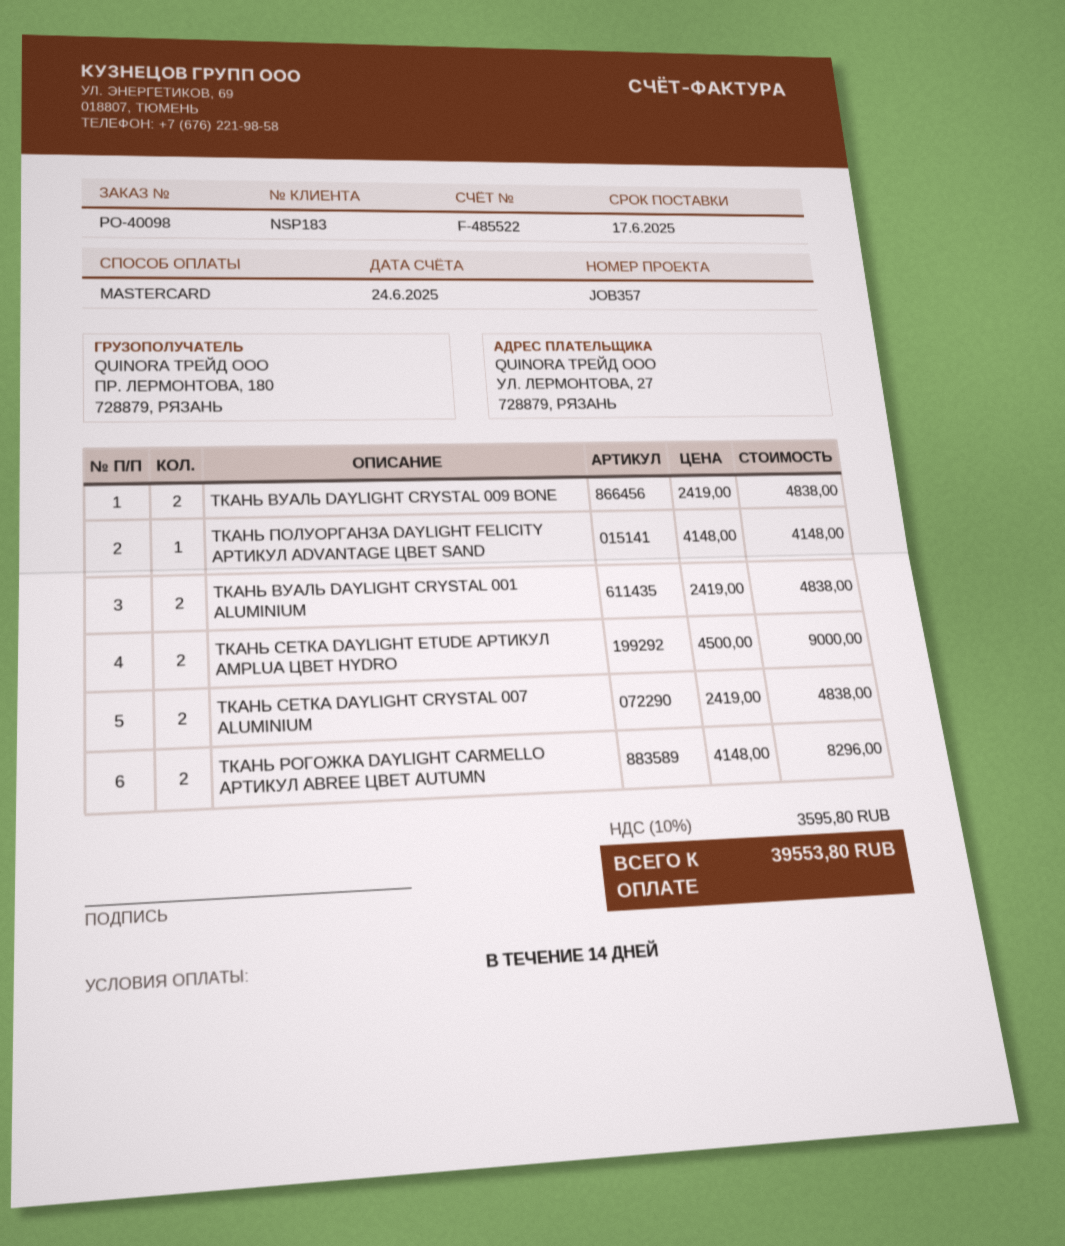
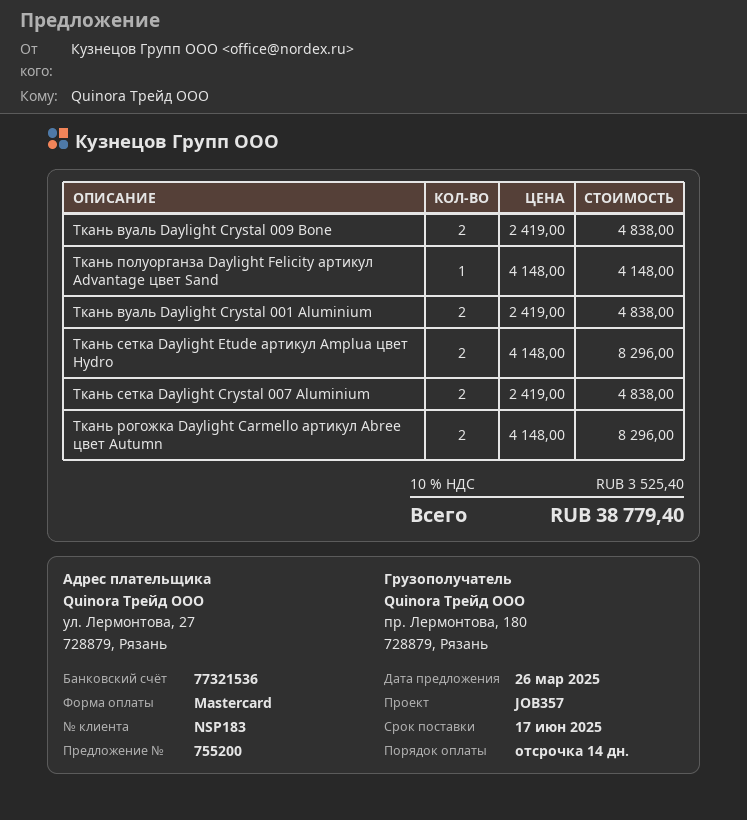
ТКАНЬ СЕТКА DAYLIGHT ETUDE АРТИКУЛ AMPLUA ЦВЕТ HYDRO: 2 x 4500.00 = 9000.00 -> 2 x 4148.00 = 8296.00
tax: 10% = 3595.80 -> 10% = 3525.40
total: 39553.80 -> 38779.40

